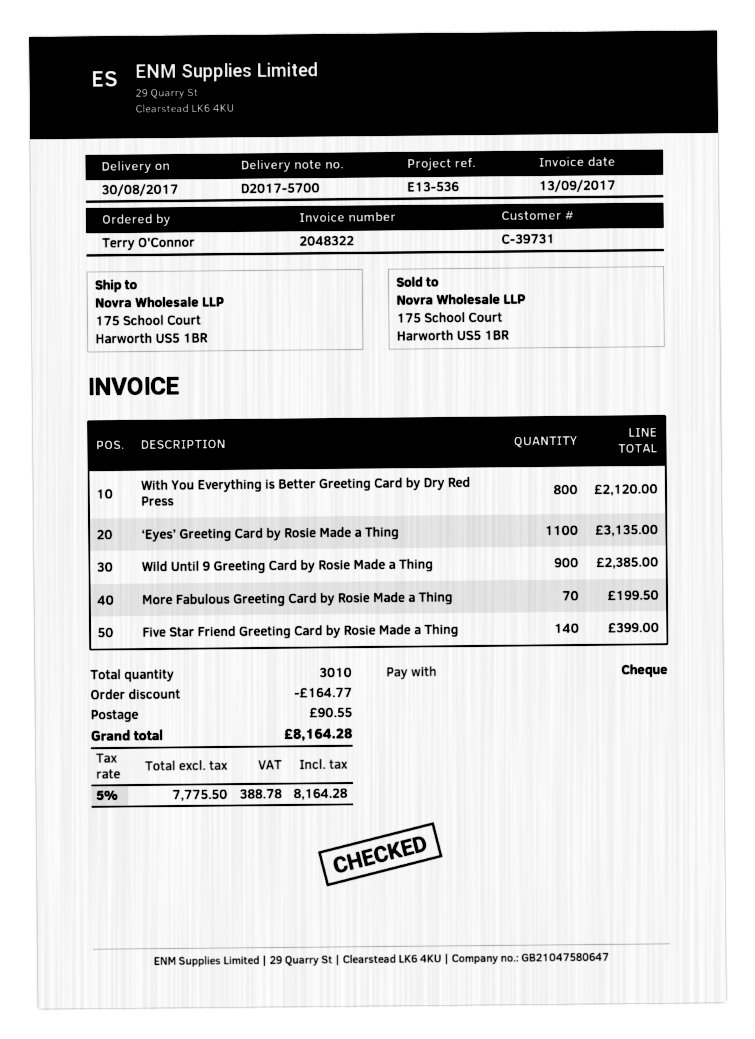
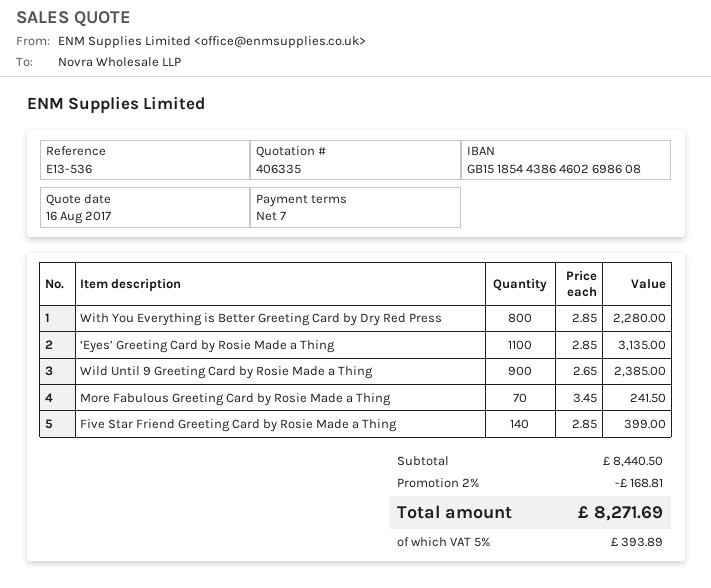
With You Everything is Better Greeting Card by Dry Red Press: 800 for 2120.00 -> 800 for 2280.00
More Fabulous Greeting Card by Rosie Made a Thing: 70 for 199.50 -> 70 for 241.50
discount: 164.77 -> 168.81
shipping: 90.55 -> none
tax: 5% = 388.78 -> 5% = 393.89
total: 8164.28 -> 8271.69

